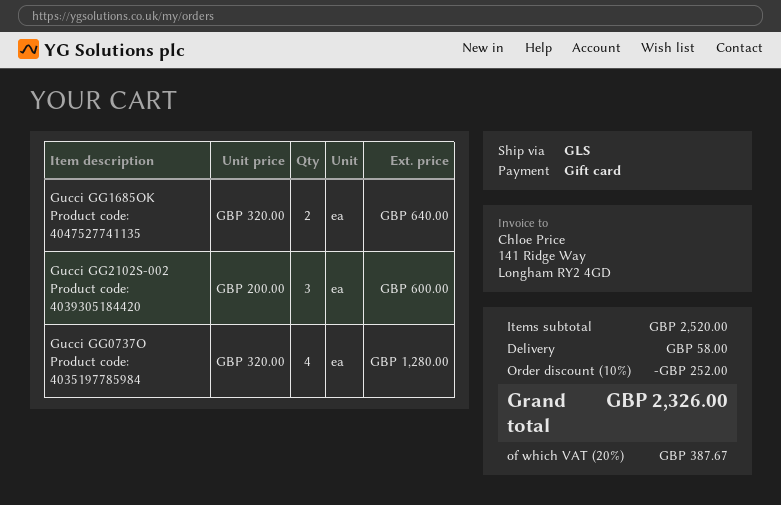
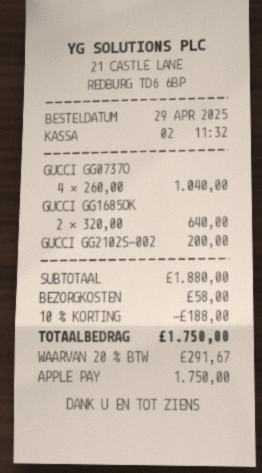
payment method: gift card -> Apple Pay
Gucci GG2102S-002: 3 x 200.00 = 600.00 -> 1 x 200.00 = 200.00
Gucci GG0737O: 4 x 320.00 = 1280.00 -> 4 x 260.00 = 1040.00
subtotal: 2520.00 -> 1880.00
discount: 10% = 252.00 -> 10% = 188.00
tax: 20% = 387.67 -> 20% = 291.67
total: 2326.00 -> 1750.00

